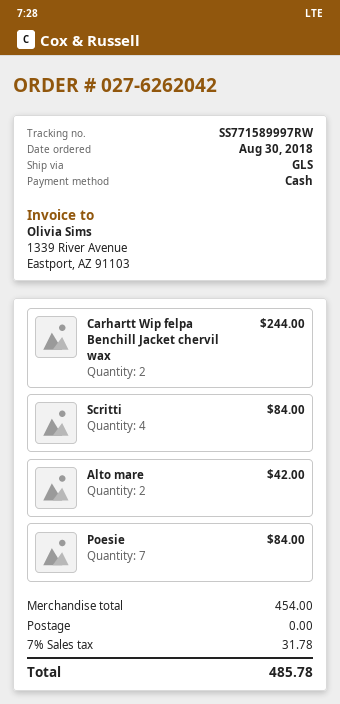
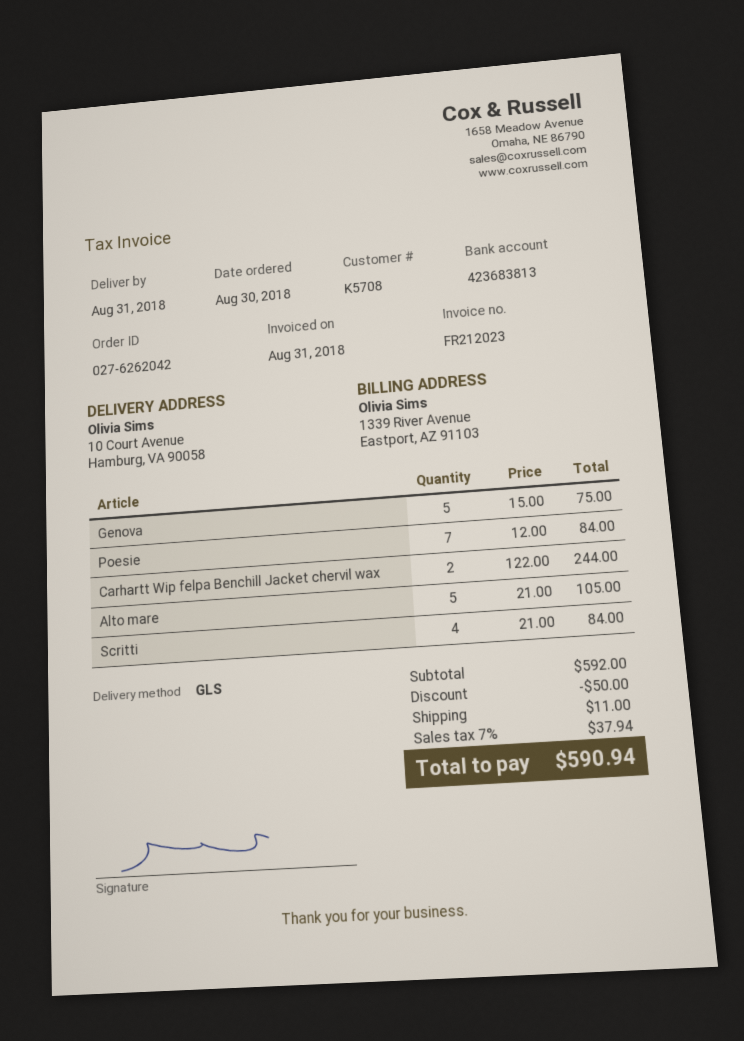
Alto mare: 2 for 42.00 -> 5 for 105.00
Genova: none -> 5 for 75.00
subtotal: 454.00 -> 592.00
discount: none -> 50.00
shipping: 0.00 -> 11.00
tax: 7% = 31.78 -> 7% = 37.94
total: 485.78 -> 590.94

